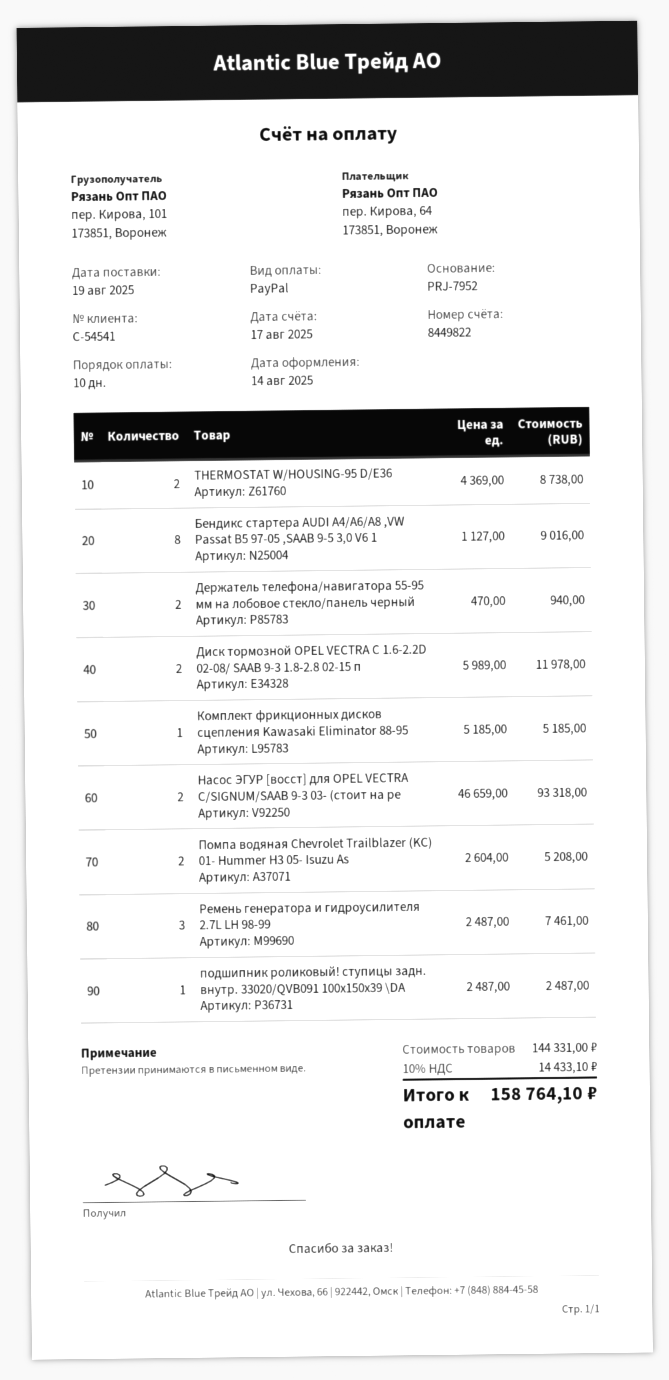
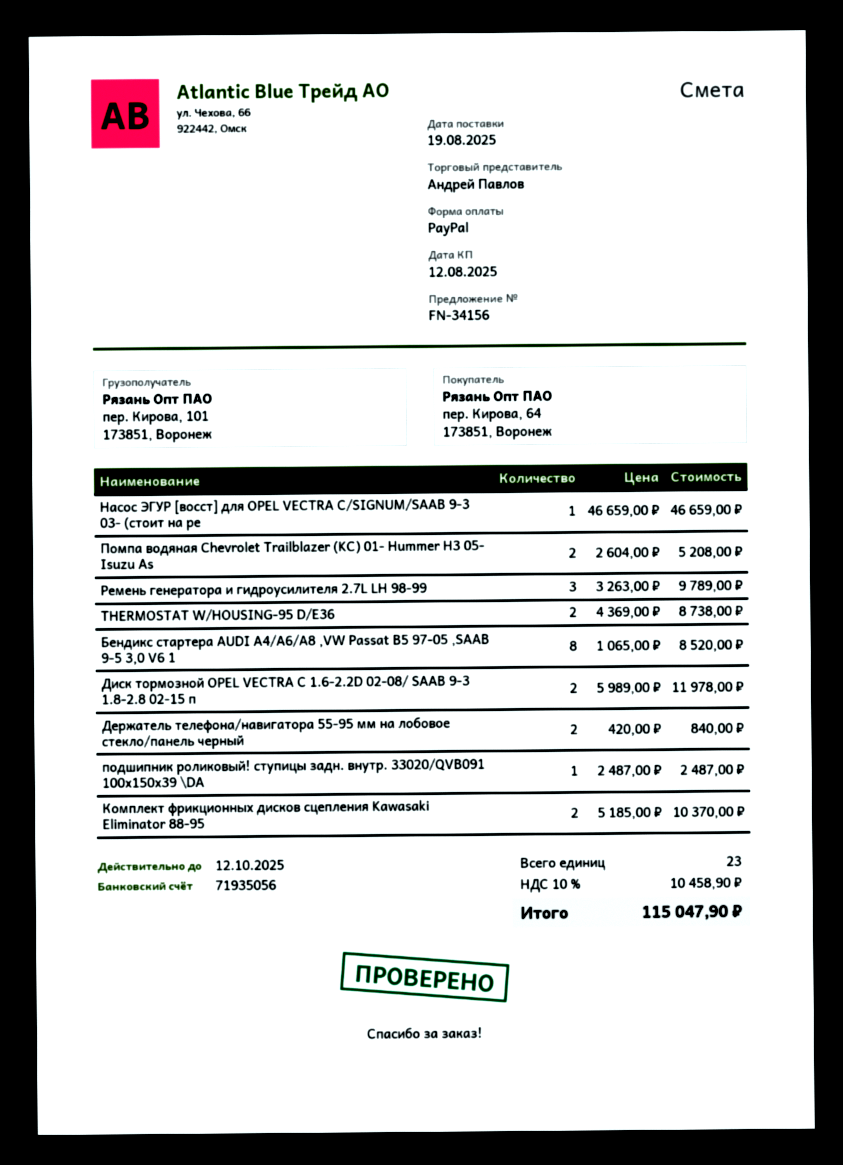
Бендикс стартера AUDI A4/A6/A8 ,VW Passat B5 97-05 ,SAAB 9-5 3,0 V6 1: 8 x 1127.00 = 9016.00 -> 8 x 1065.00 = 8520.00
Держатель телефона/навигатора 55-95 мм на лобовое стекло/панель черный: 2 x 470.00 = 940.00 -> 2 x 420.00 = 840.00
Комплект фрикционных дисков сцепления Kawasaki Eliminator 88-95: 1 x 5185.00 = 5185.00 -> 2 x 5185.00 = 10370.00
Насос ЭГУР [восст] для OPEL VECTRA C/SIGNUM/SAAB 9-3 03- (стоит на ре: 2 x 46659.00 = 93318.00 -> 1 x 46659.00 = 46659.00
Ремень генератора и гидроусилителя 2.7L LH 98-99: 3 x 2487.00 = 7461.00 -> 3 x 3263.00 = 9789.00
tax: 10% = 14433.10 -> 10% = 10458.90
total: 158764.10 -> 115047.90

